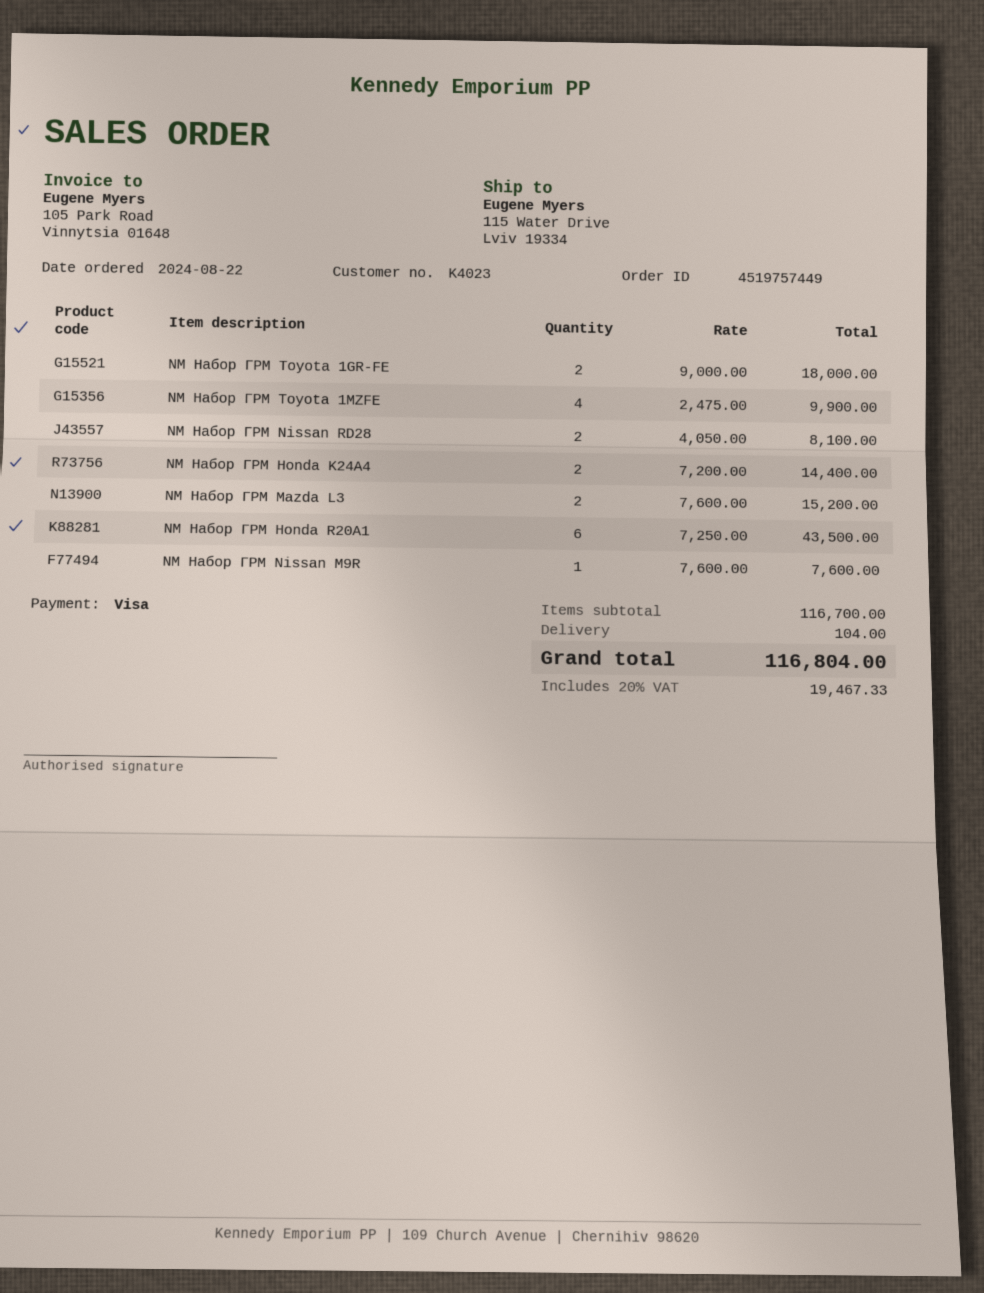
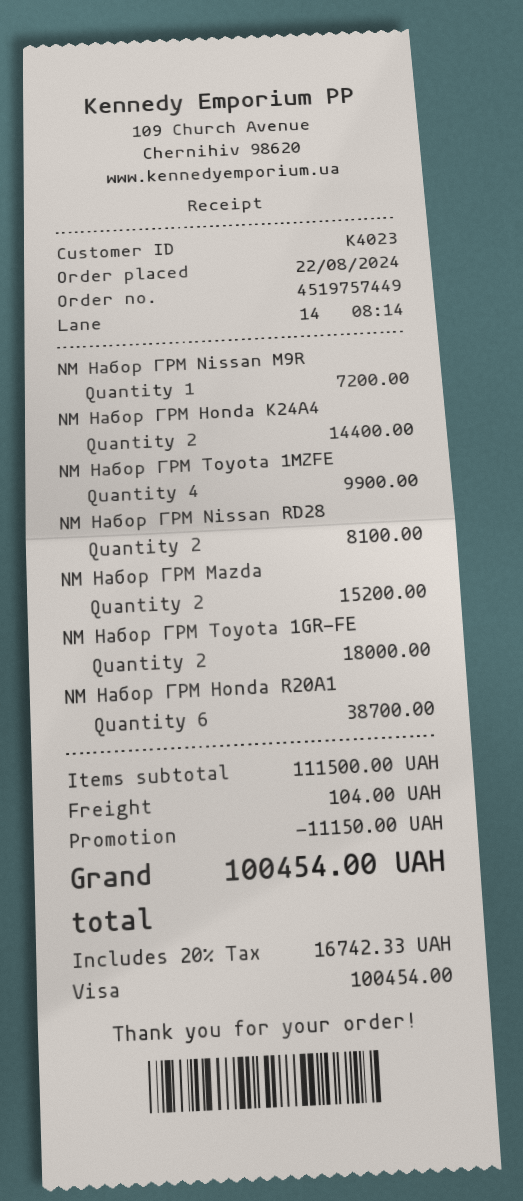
NM Набор ГРМ Honda R20A1: 6 for 43500.00 -> 6 for 38700.00
NM Набор ГРМ Nissan M9R: 1 for 7600.00 -> 1 for 7200.00
subtotal: 116700.00 -> 111500.00
discount: none -> 11150.00
tax: 20% = 19467.33 -> 20% = 16742.33
total: 116804.00 -> 100454.00

